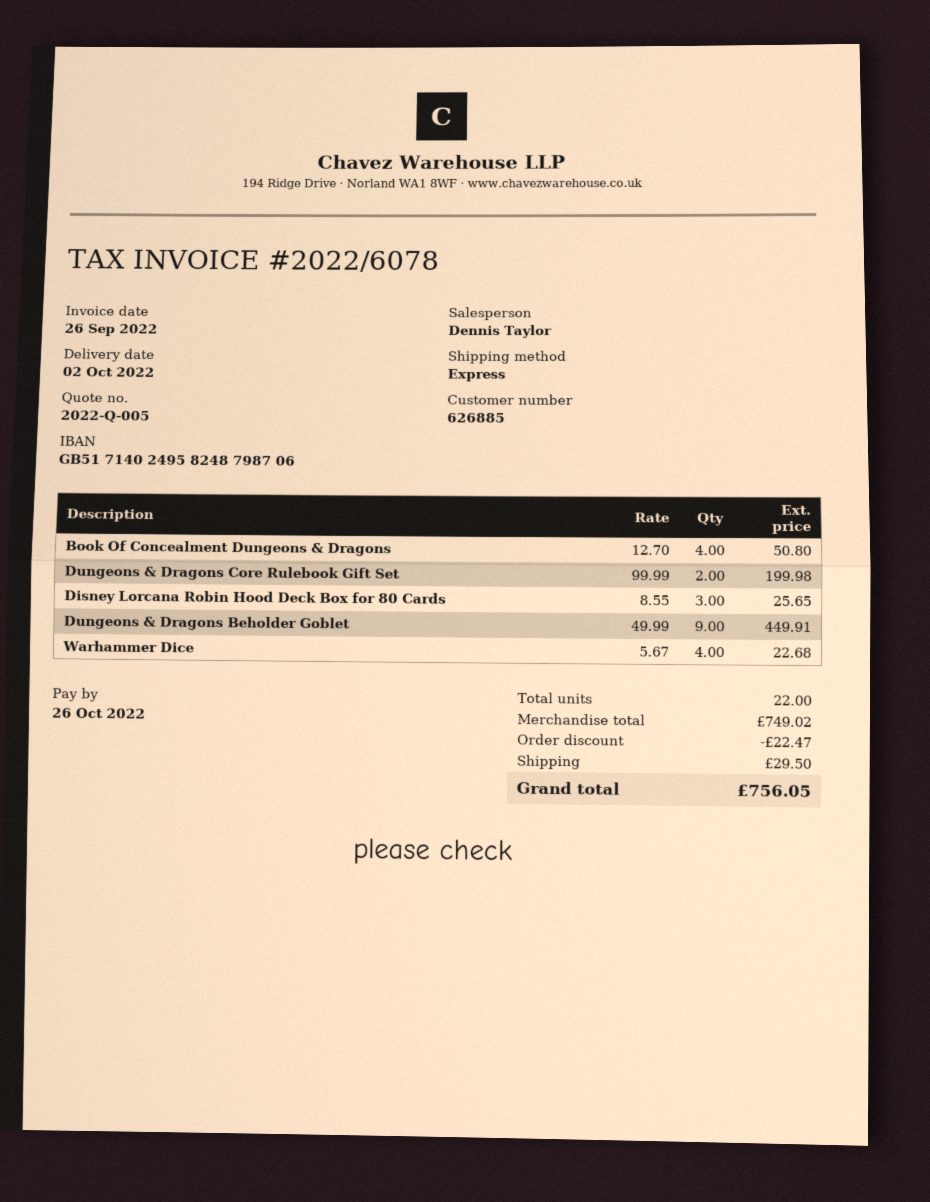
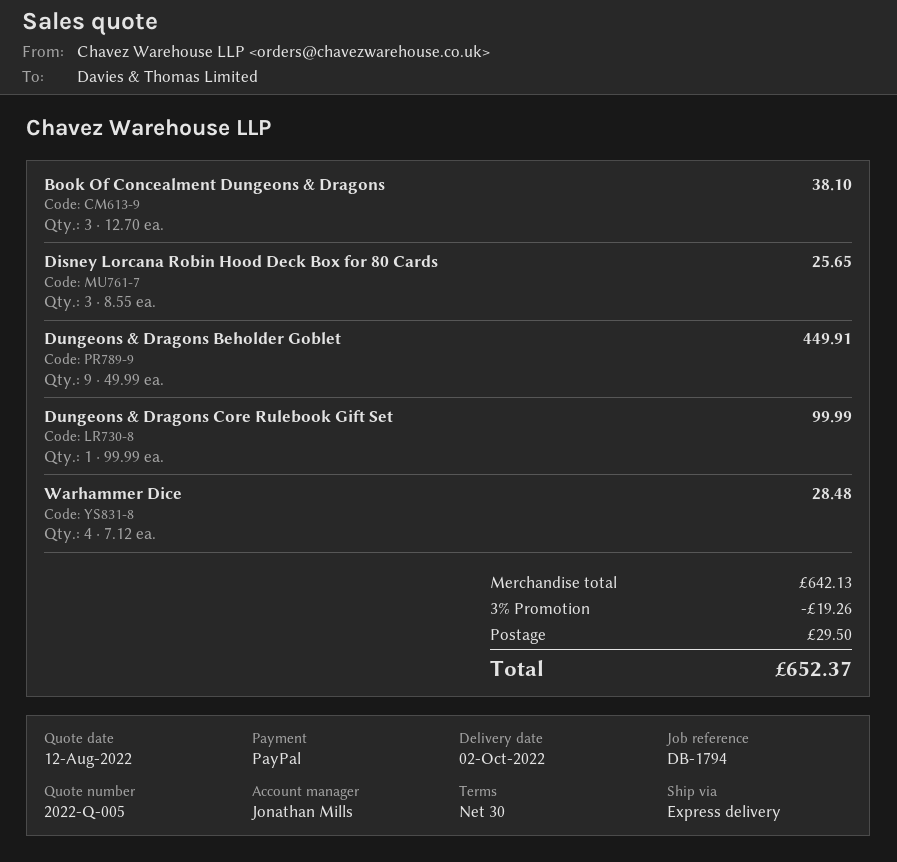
sales rep: Dennis Taylor -> Jonathan Mills
Book Of Concealment Dungeons & Dragons: 4 x 12.70 = 50.80 -> 3 x 12.70 = 38.10
Dungeons & Dragons Core Rulebook Gift Set: 2 x 99.99 = 199.98 -> 1 x 99.99 = 99.99
Warhammer Dice: 4 x 5.67 = 22.68 -> 4 x 7.12 = 28.48
subtotal: 749.02 -> 642.13
discount: 22.47 -> 19.26
total: 756.05 -> 652.37

